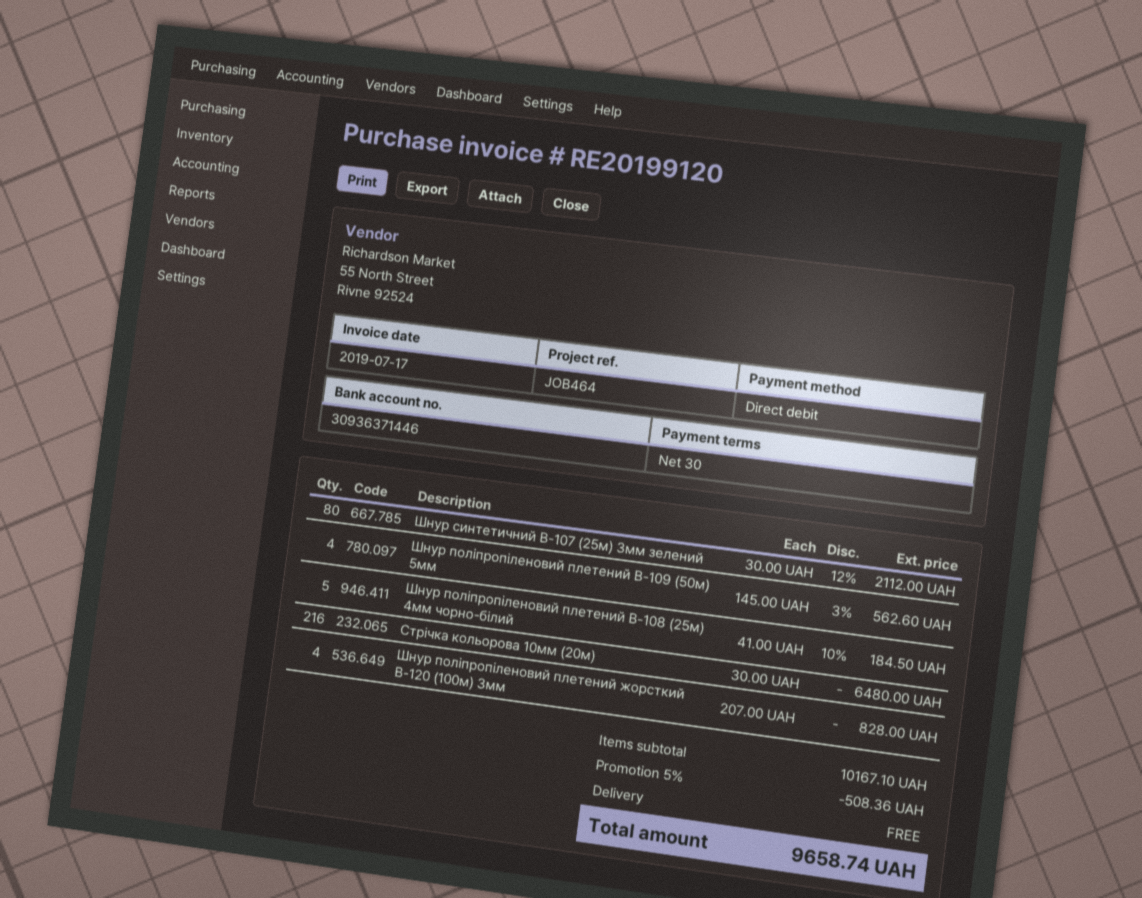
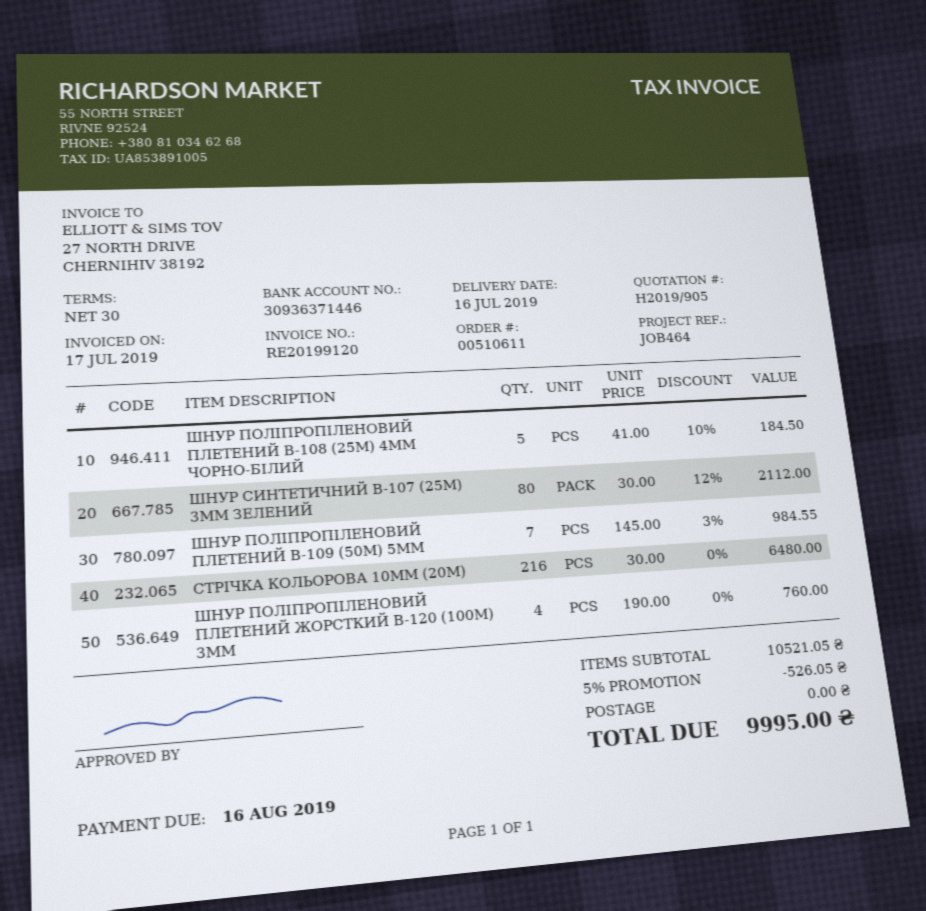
Шнур поліпропіленовий плетений В-109 (50м) 5мм: 4 x 145.00 - 3% = 562.60 -> 7 x 145.00 - 3% = 984.55
Шнур поліпропіленовий плетений жорсткий В-120 (100м) 3мм: 4 x 207.00 = 828.00 -> 4 x 190.00 = 760.00
subtotal: 10167.10 -> 10521.05
discount: 5% = 508.36 -> 5% = 526.05
total: 9658.74 -> 9995.00

